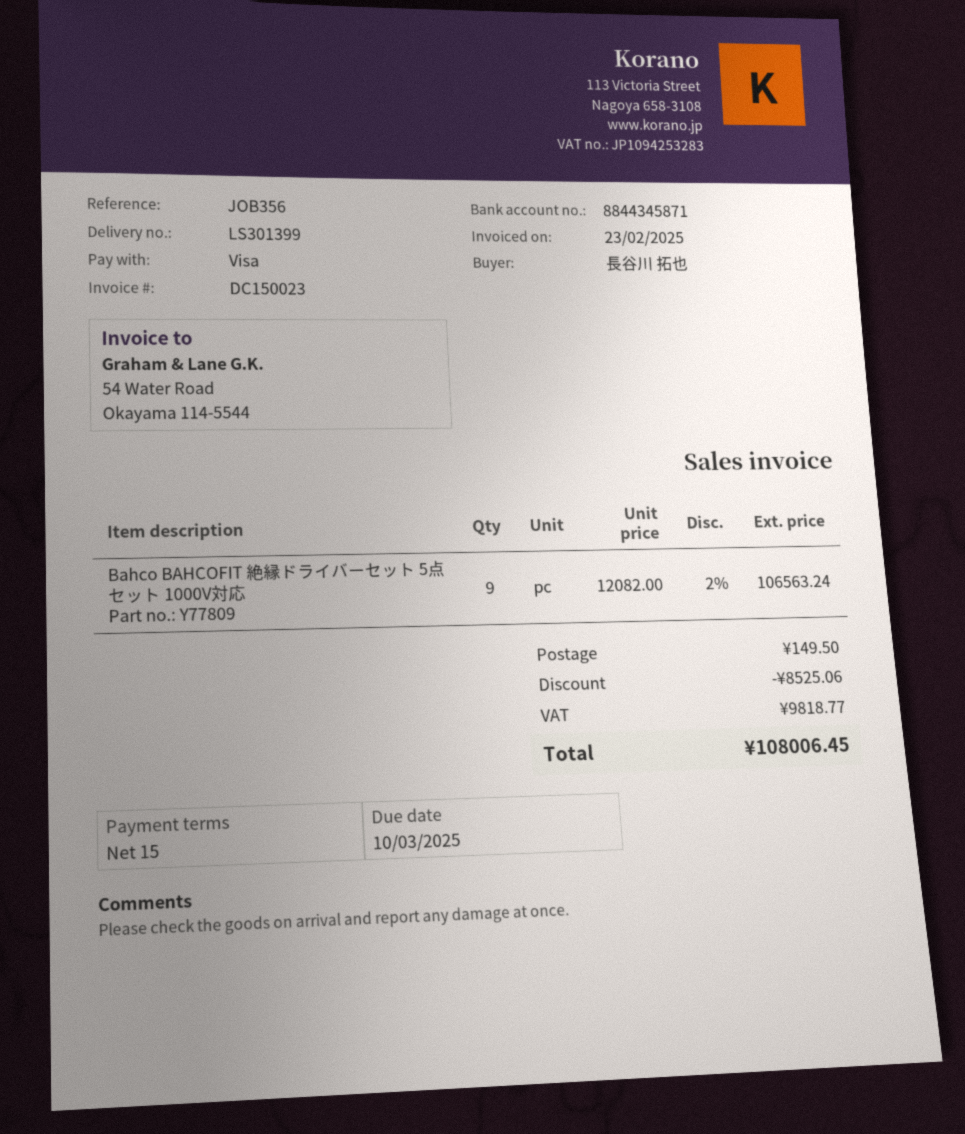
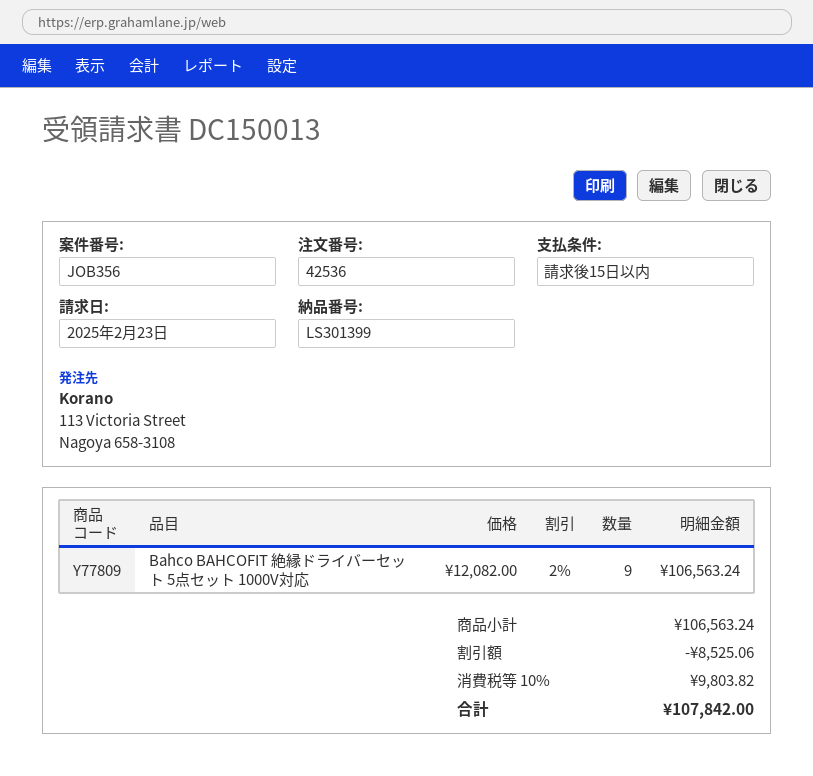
invoice number: DC150023 -> DC150013
shipping: 149.50 -> none
tax: 9818.77 -> 9803.82
total: 108006.45 -> 107842.00

